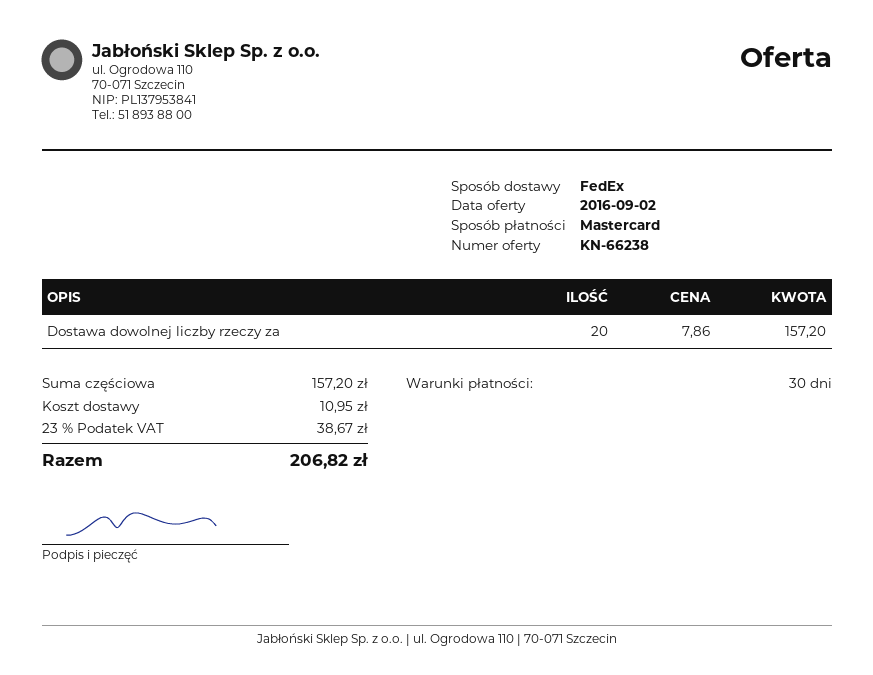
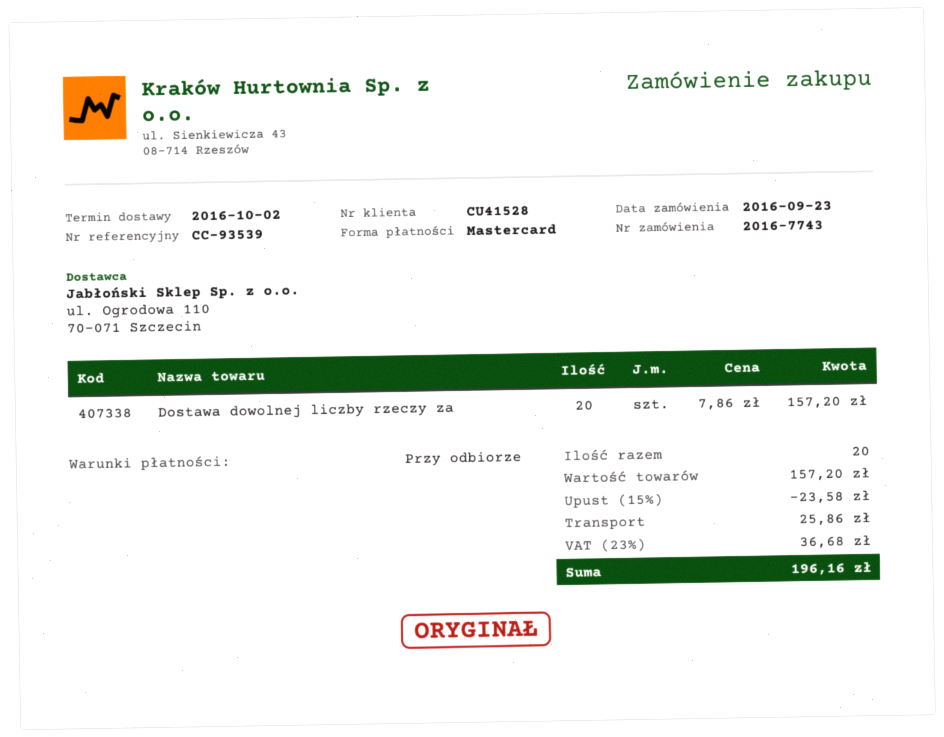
payment terms: 30 days -> on receipt
discount: none -> 15% = 23.58
shipping: 10.95 -> 25.86
tax: 23% = 38.67 -> 23% = 36.68
total: 206.82 -> 196.16

